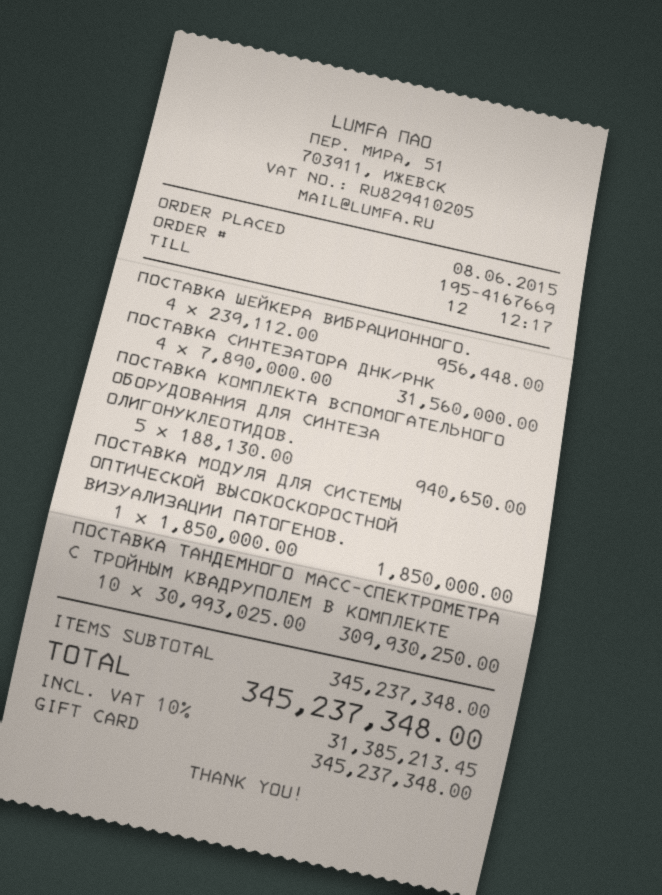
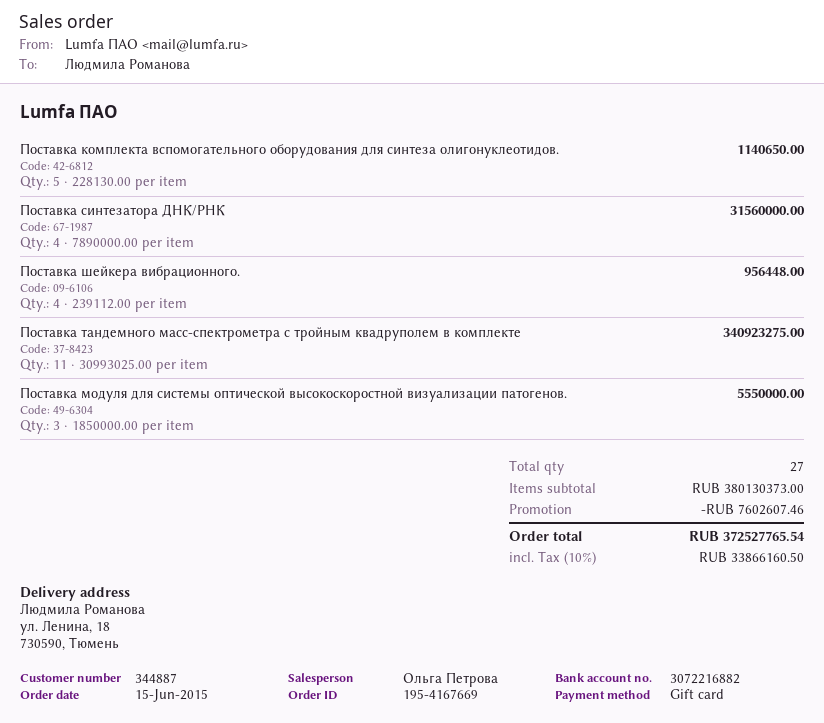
order date: 2015-06-08 -> 2015-06-15
ПОСТАВКА КОМПЛЕКТА ВСПОМОГАТЕЛЬНОГО ОБОРУДОВАНИЯ ДЛЯ СИНТЕЗА ОЛИГОНУКЛЕОТИДОВ.: 5 x 188130.00 = 940650.00 -> 5 x 228130.00 = 1140650.00
ПОСТАВКА МОДУЛЯ ДЛЯ СИСТЕМЫ ОПТИЧЕСКОЙ ВЫСОКОСКОРОСТНОЙ ВИЗУАЛИЗАЦИИ ПАТОГЕНОВ.: 1 x 1850000.00 = 1850000.00 -> 3 x 1850000.00 = 5550000.00
ПОСТАВКА ТАНДЕМНОГО МАСС-СПЕКТРОМЕТРА С ТРОЙНЫМ КВАДРУПОЛЕМ В КОМПЛЕКТЕ: 10 x 30993025.00 = 309930250.00 -> 11 x 30993025.00 = 340923275.00
subtotal: 345237348.00 -> 380130373.00
discount: none -> 7602607.46
tax: 10% = 31385213.45 -> 10% = 33866160.50
total: 345237348.00 -> 372527765.54

